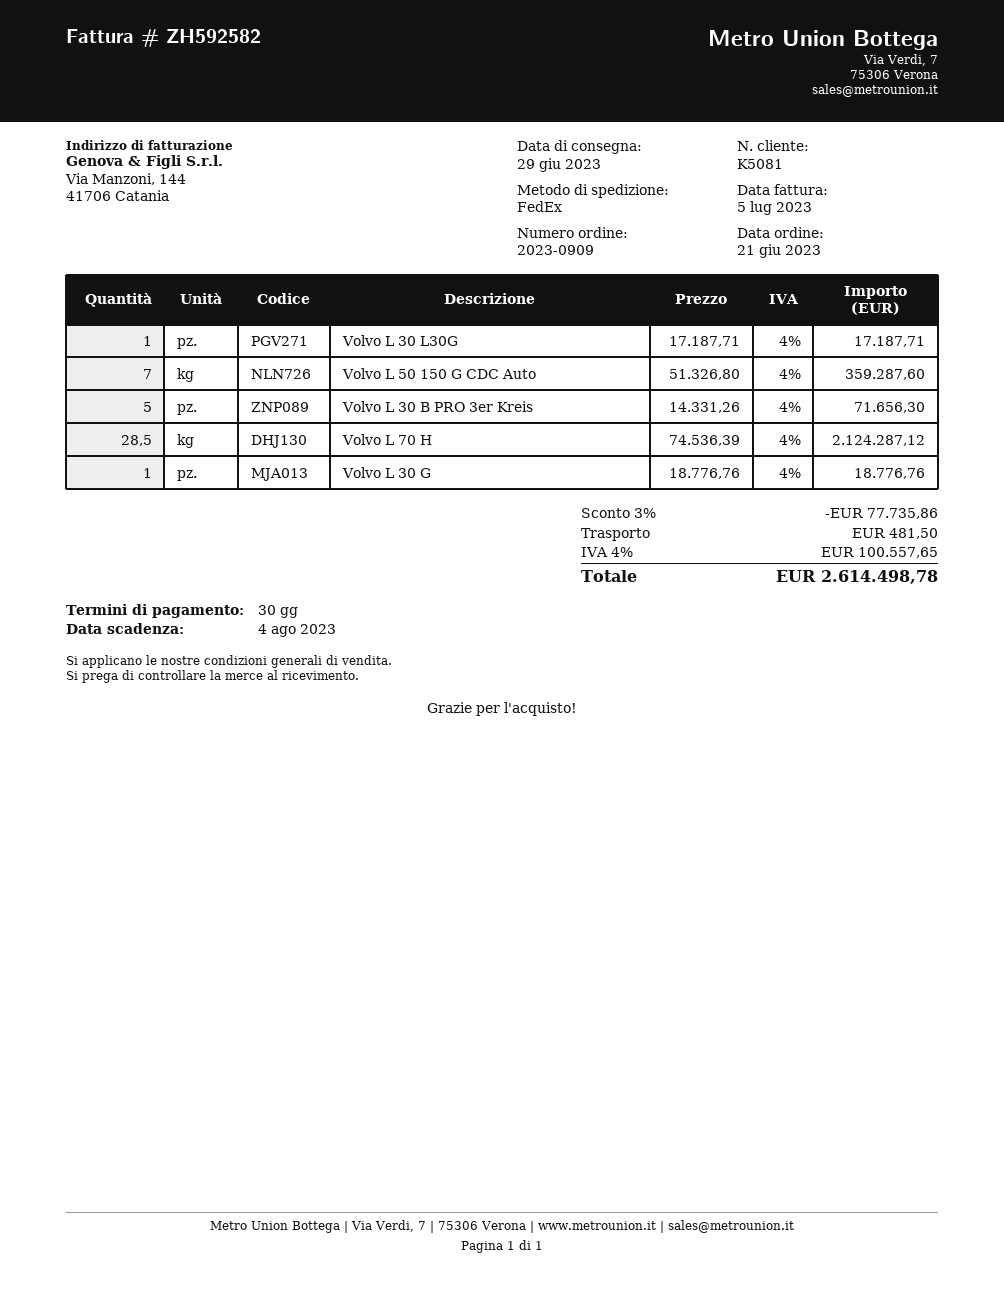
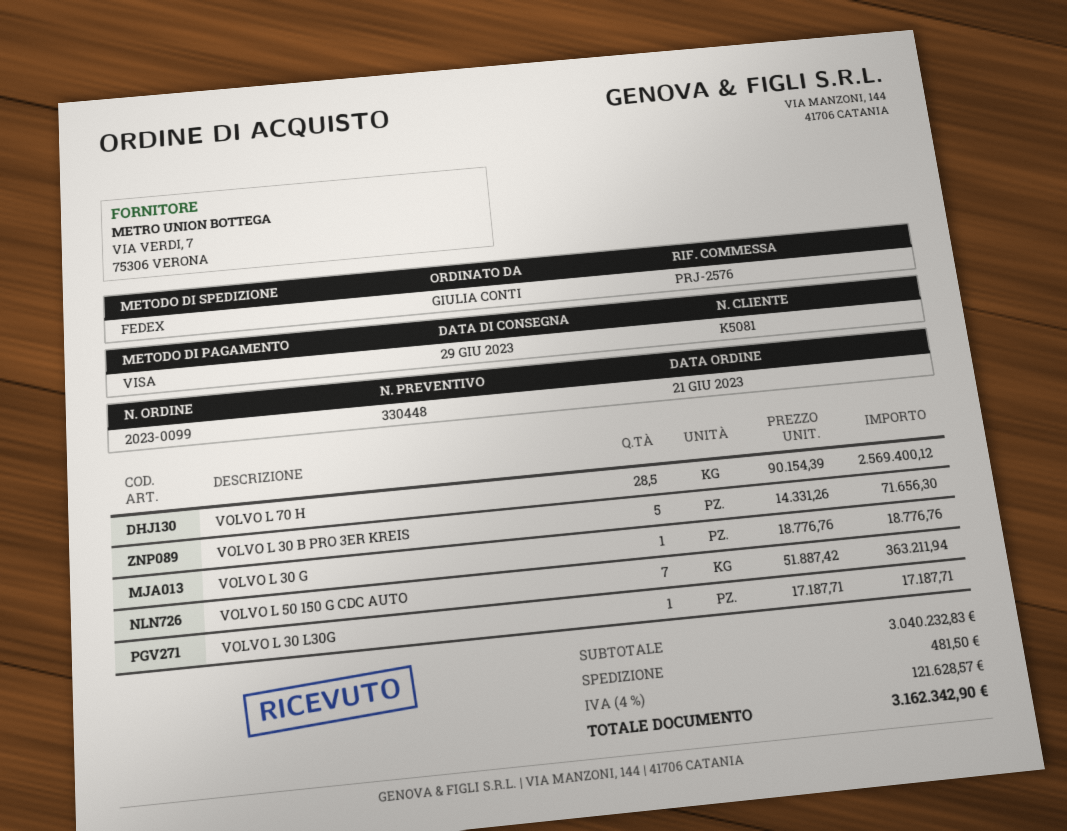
order number: 2023-0909 -> 2023-0099
Volvo L 50 150 G CDC Auto: 7 x 51326.80 = 359287.60 -> 7 x 51887.42 = 363211.94
Volvo L 70 H: 28.5 x 74536.39 = 2124287.12 -> 28.5 x 90154.39 = 2569400.12
discount: 3% = 77735.86 -> none
tax: 4% = 100557.65 -> 4% = 121628.57
total: 2614498.78 -> 3162342.90

